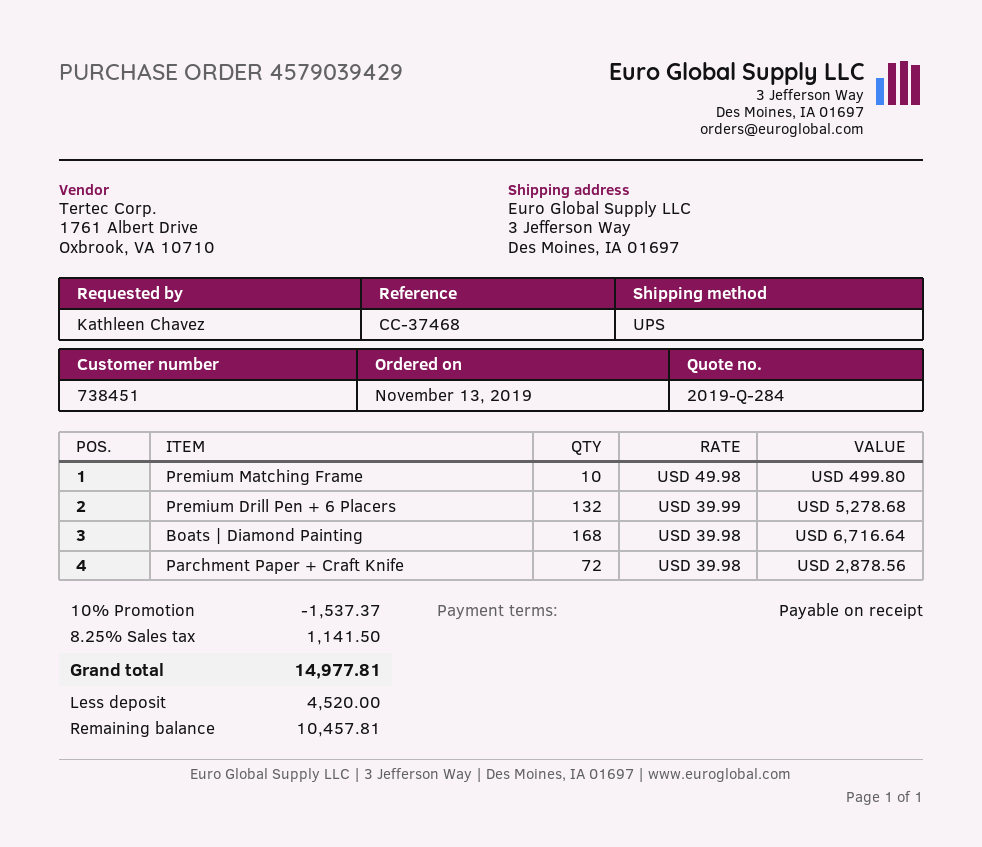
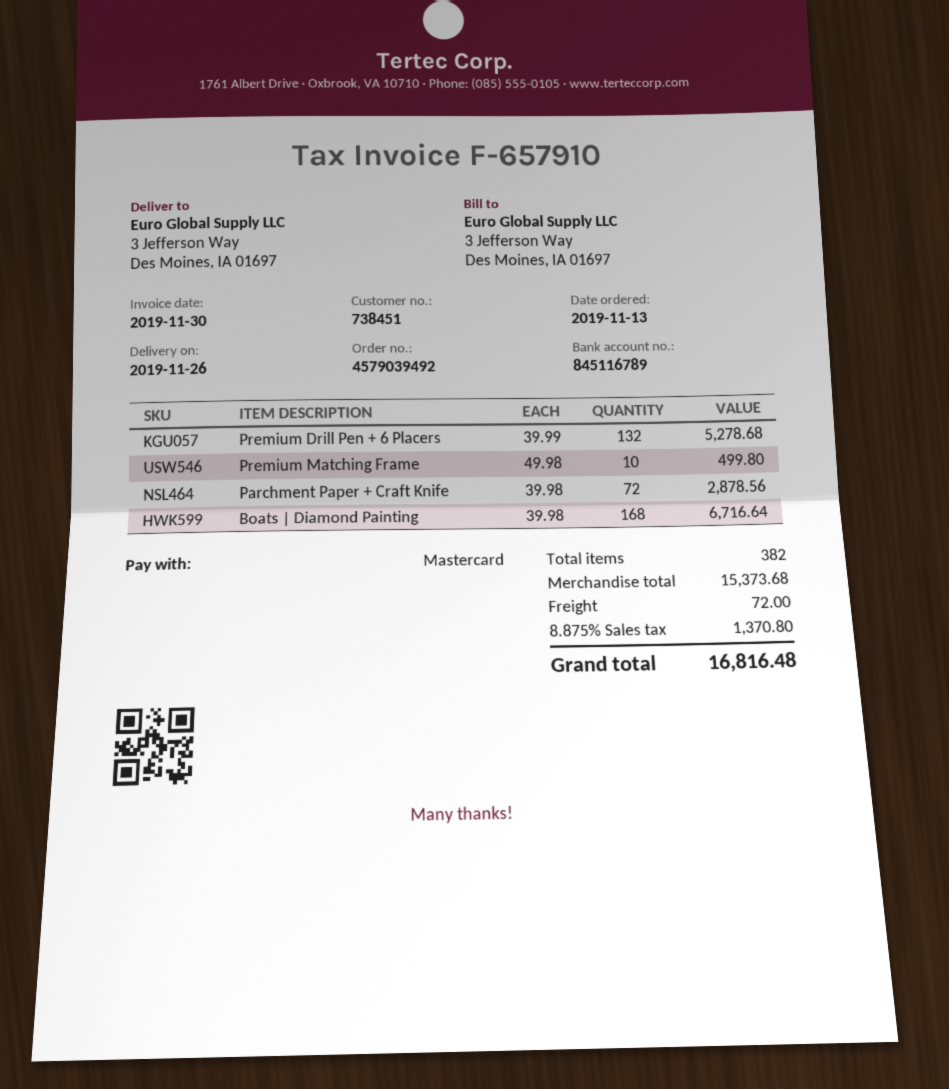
order number: 4579039429 -> 4579039492
discount: 10% = 1537.37 -> none
shipping: none -> 72.00
tax: 8.25% = 1141.50 -> 8.875% = 1370.80
total: 14977.81 -> 16816.48

